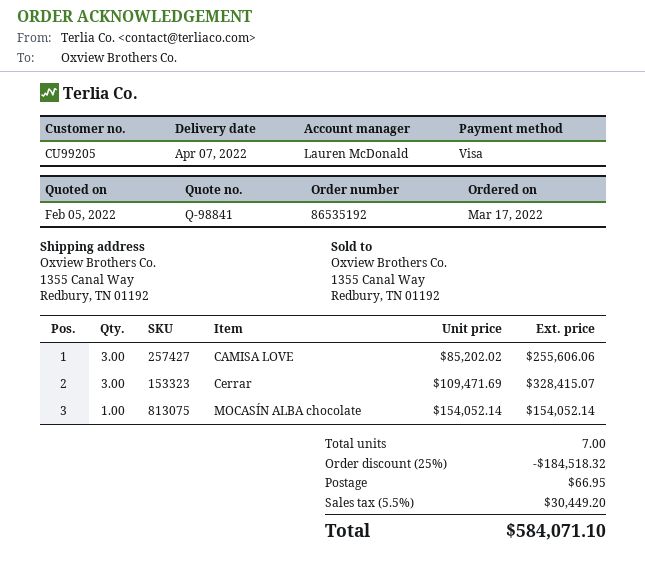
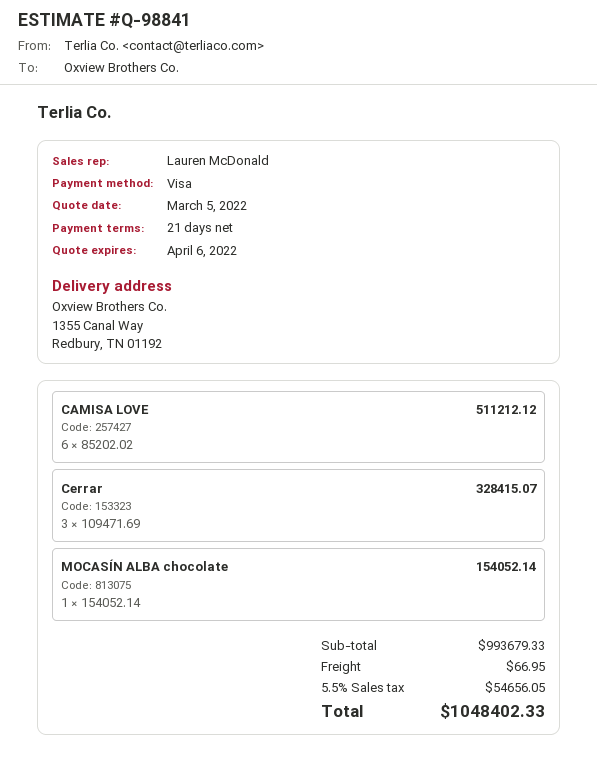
quote date: 2022-02-05 -> 2022-03-05
CAMISA LOVE: 3 x 85202.02 = 255606.06 -> 6 x 85202.02 = 511212.12
discount: 25% = 184518.32 -> none
tax: 5.5% = 30449.20 -> 5.5% = 54656.05
total: 584071.10 -> 1048402.33

